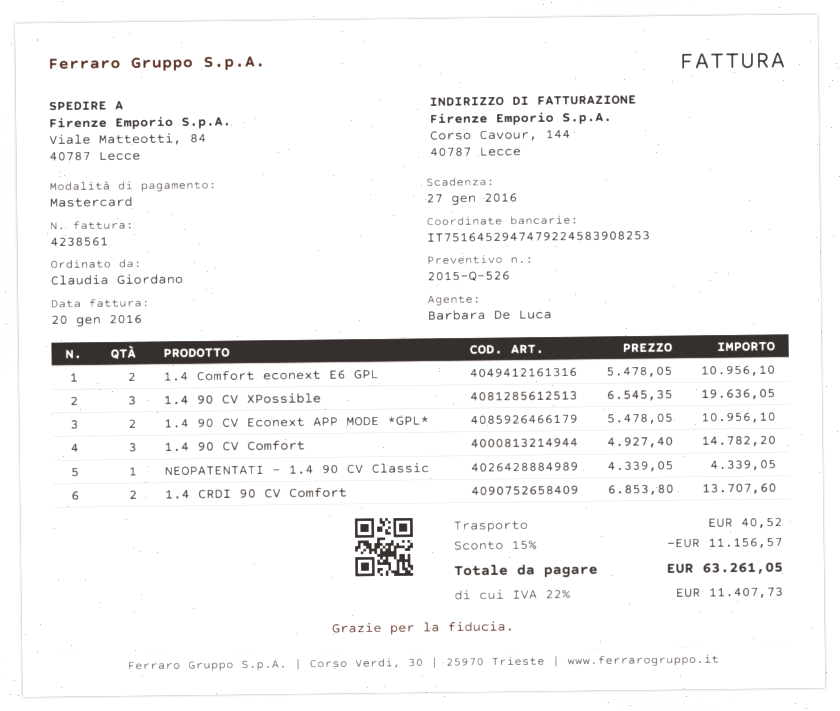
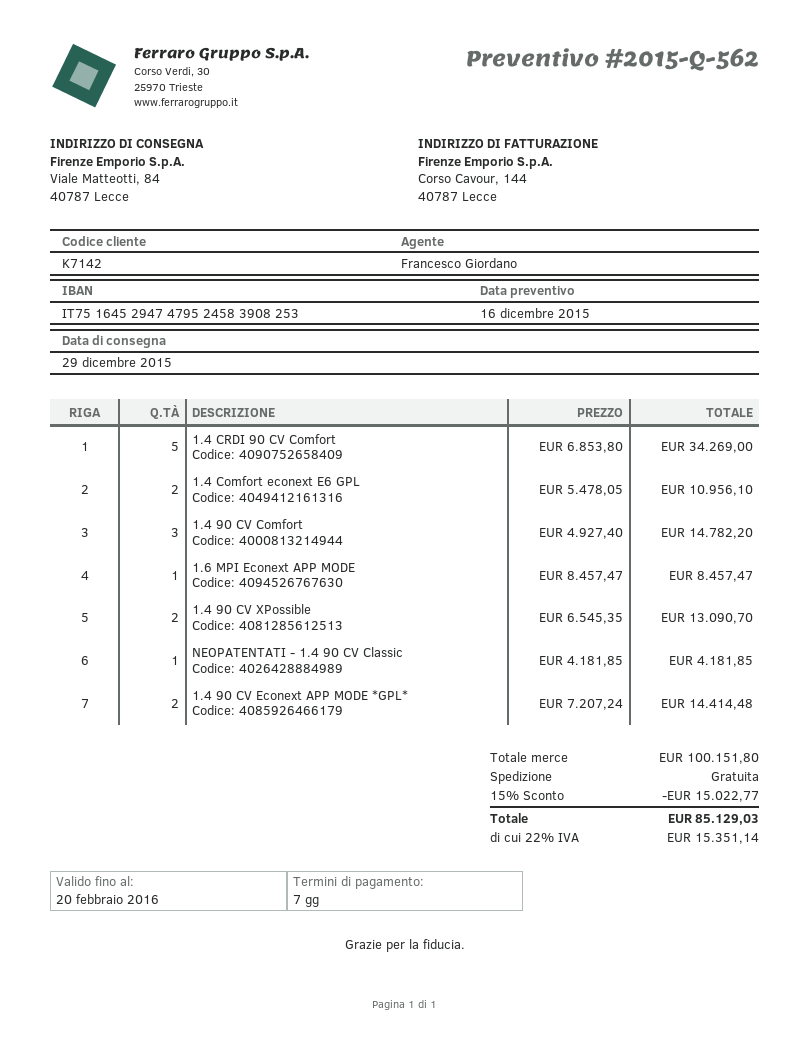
quote number: 2015-Q-526 -> 2015-Q-562
sales rep: Barbara De Luca -> Francesco Giordano
bank account: IT7516452947479224583908253 -> IT7516452947479524583908253
1.4 90 CV XPossible: 3 x 6545.35 = 19636.05 -> 2 x 6545.35 = 13090.70
1.4 90 CV Econext APP MODE *GPL*: 2 x 5478.05 = 10956.10 -> 2 x 7207.24 = 14414.48
NEOPATENTATI - 1.4 90 CV Classic: 1 x 4339.05 = 4339.05 -> 1 x 4181.85 = 4181.85
1.4 CRDI 90 CV Comfort: 2 x 6853.80 = 13707.60 -> 5 x 6853.80 = 34269.00
1.6 MPI Econext APP MODE: none -> 1 x 8457.47 = 8457.47
discount: 15% = 11156.57 -> 15% = 15022.77
shipping: 40.52 -> 0.00
tax: 22% = 11407.73 -> 22% = 15351.14
total: 63261.05 -> 85129.03

